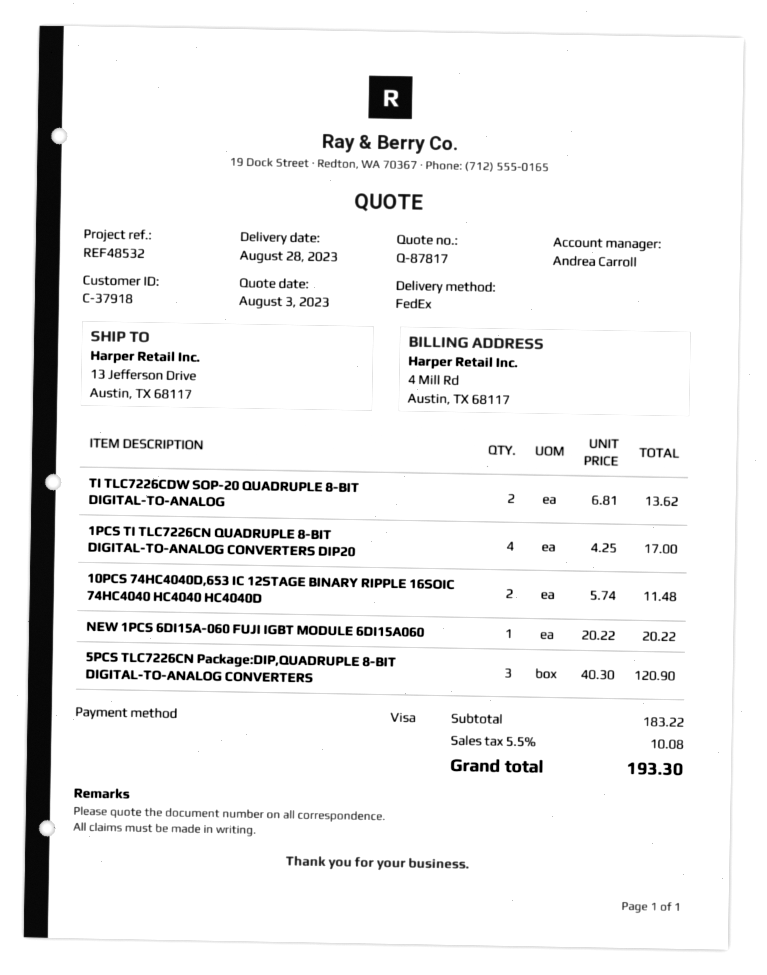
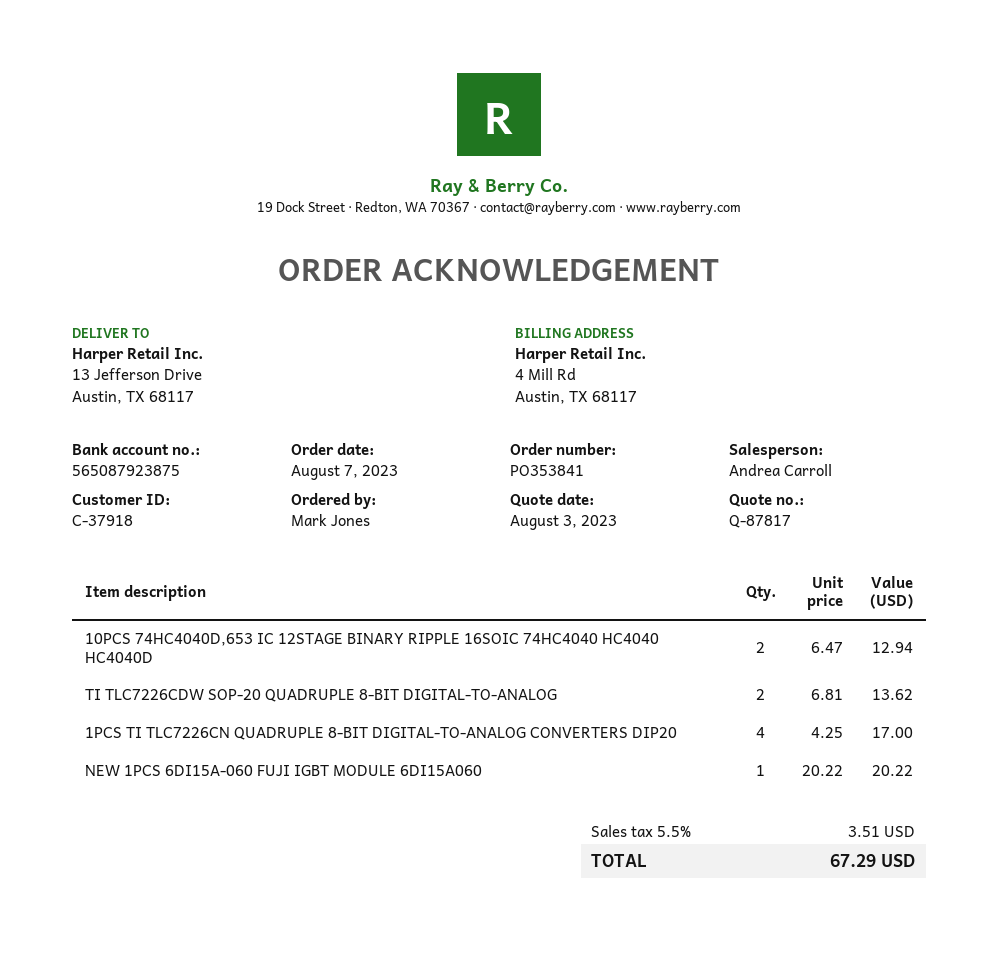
10PCS 74HC4040D,653 IC 12STAGE BINARY RIPPLE 16SOIC 74HC4040 HC4040 HC4040D: 2 x 5.74 = 11.48 -> 2 x 6.47 = 12.94
5PCS TLC7226CN Package:DIP,QUADRUPLE 8-BIT DIGITAL-TO-ANALOG CONVERTERS: 3 x 40.30 = 120.90 -> none
tax: 5.5% = 10.08 -> 5.5% = 3.51
total: 193.30 -> 67.29

